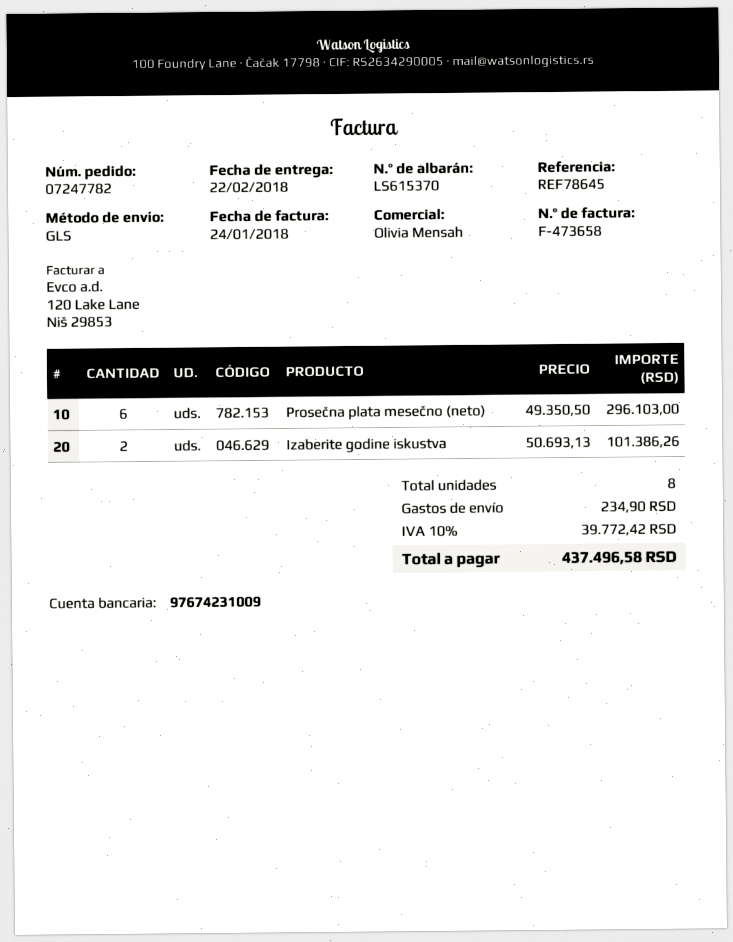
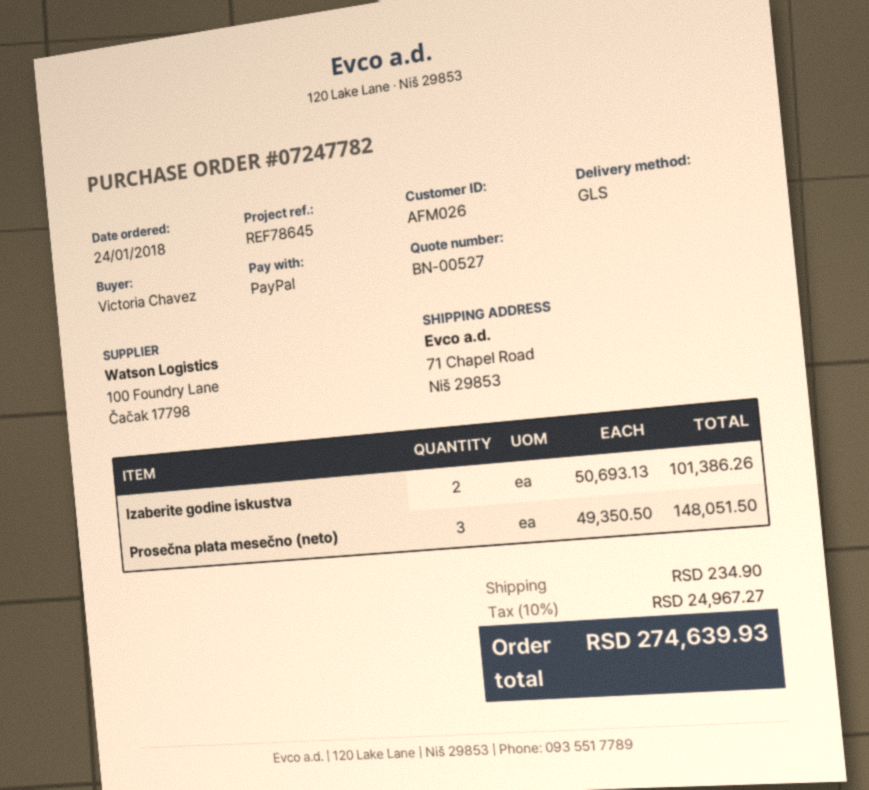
Prosečna plata mesečno (neto): 6 x 49350.50 = 296103.00 -> 3 x 49350.50 = 148051.50
tax: 10% = 39772.42 -> 10% = 24967.27
total: 437496.58 -> 274639.93

